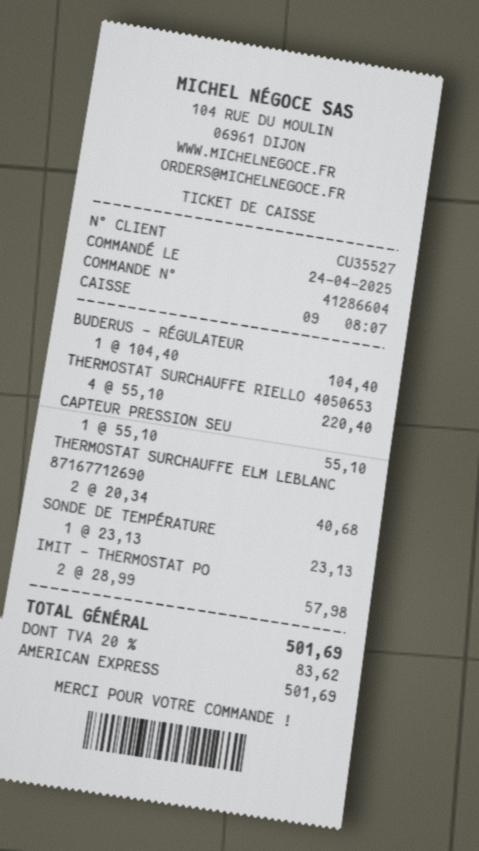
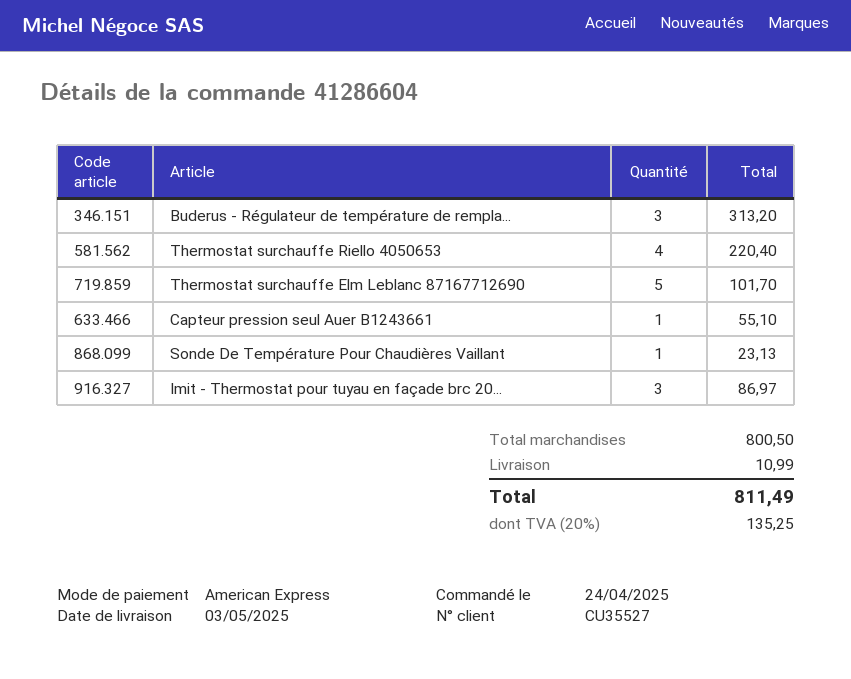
BUDERUS - RÉGULATEUR: 1 for 104.40 -> 3 for 313.20
THERMOSTAT SURCHAUFFE ELM LEBLANC 87167712690: 2 for 40.68 -> 5 for 101.70
IMIT - THERMOSTAT PO: 2 for 57.98 -> 3 for 86.97
shipping: none -> 10.99
tax: 20% = 83.62 -> 20% = 135.25
total: 501.69 -> 811.49

